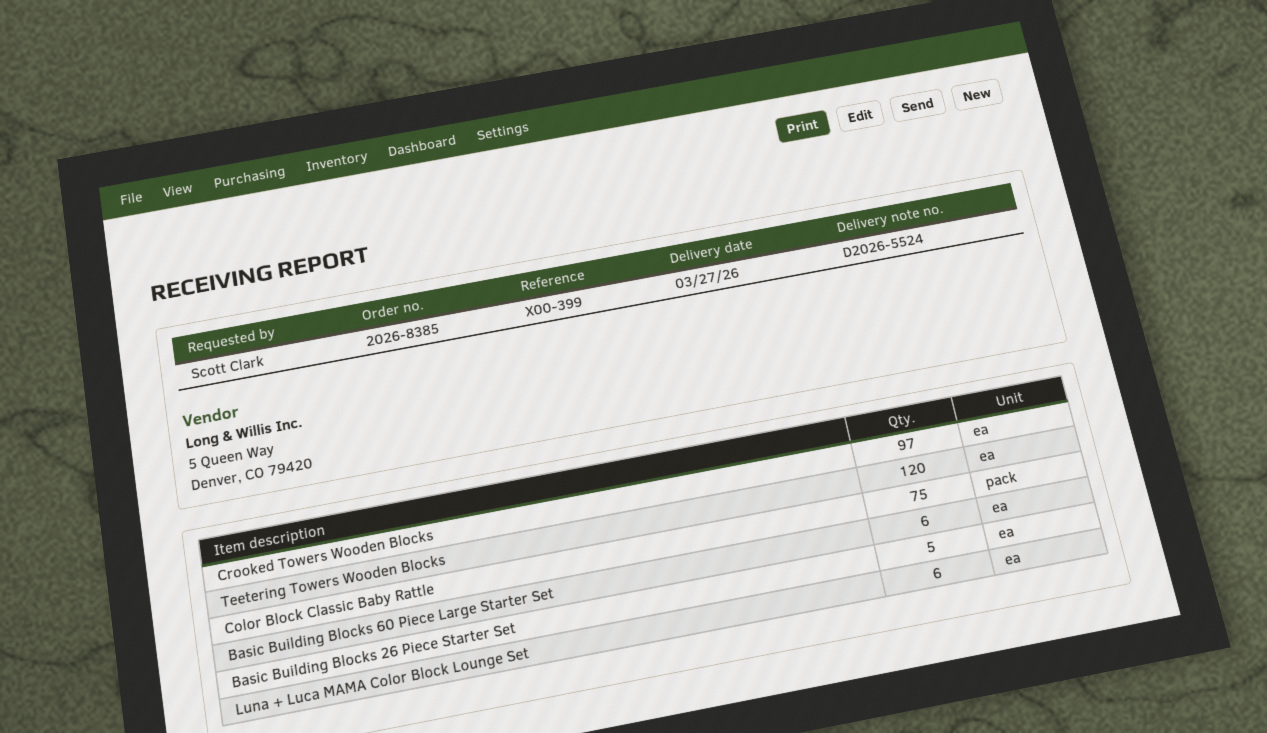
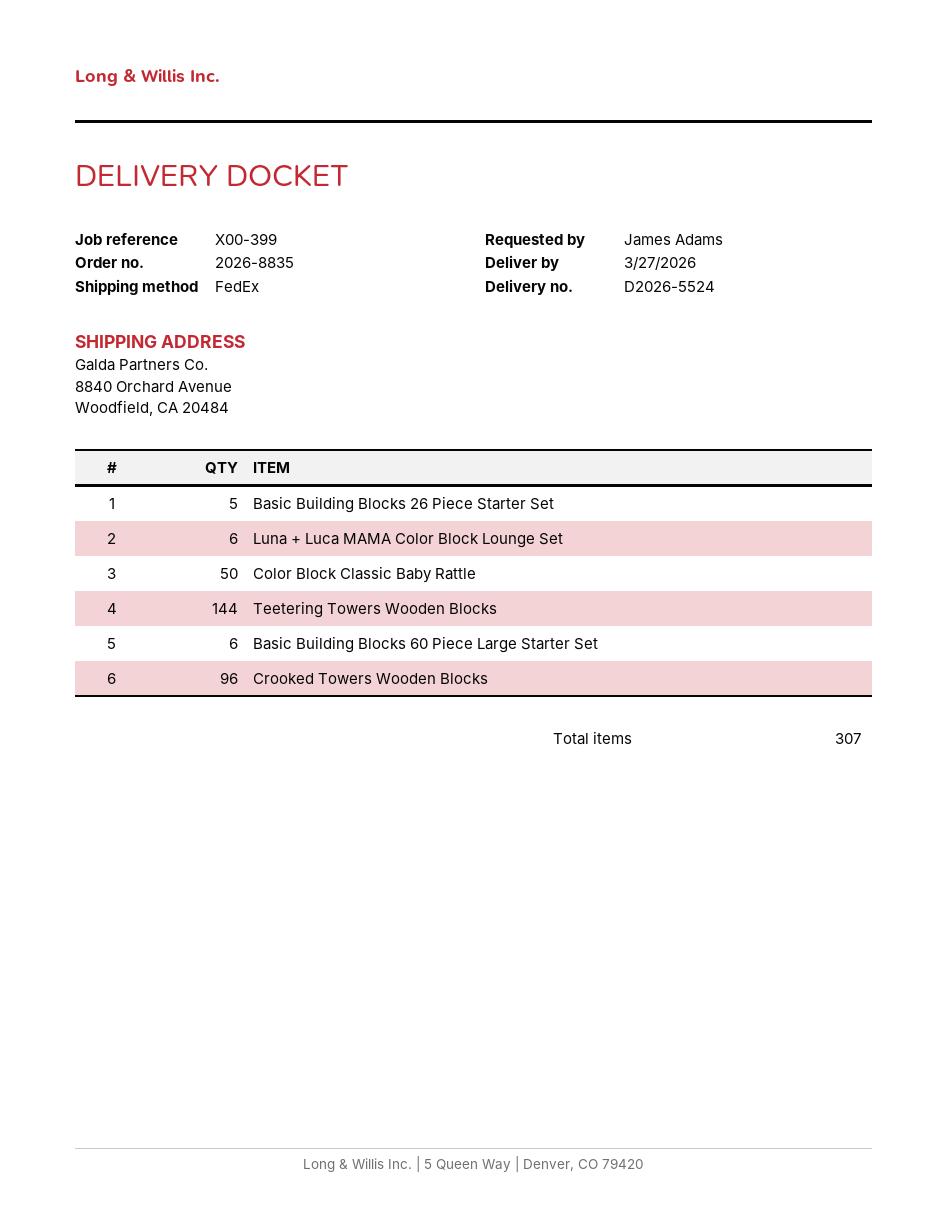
order number: 2026-8385 -> 2026-8835
ordered by: Scott Clark -> James Adams
Crooked Towers Wooden Blocks: 97 -> 96
Teetering Towers Wooden Blocks: 120 -> 144
Color Block Classic Baby Rattle: 75 -> 50

